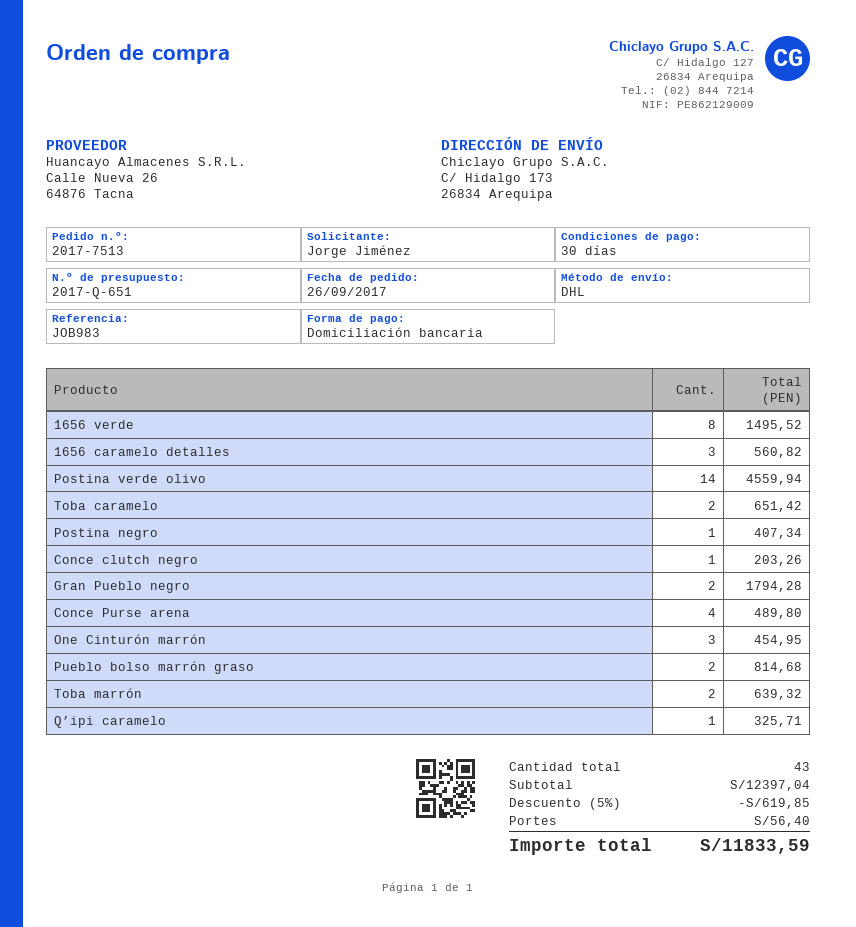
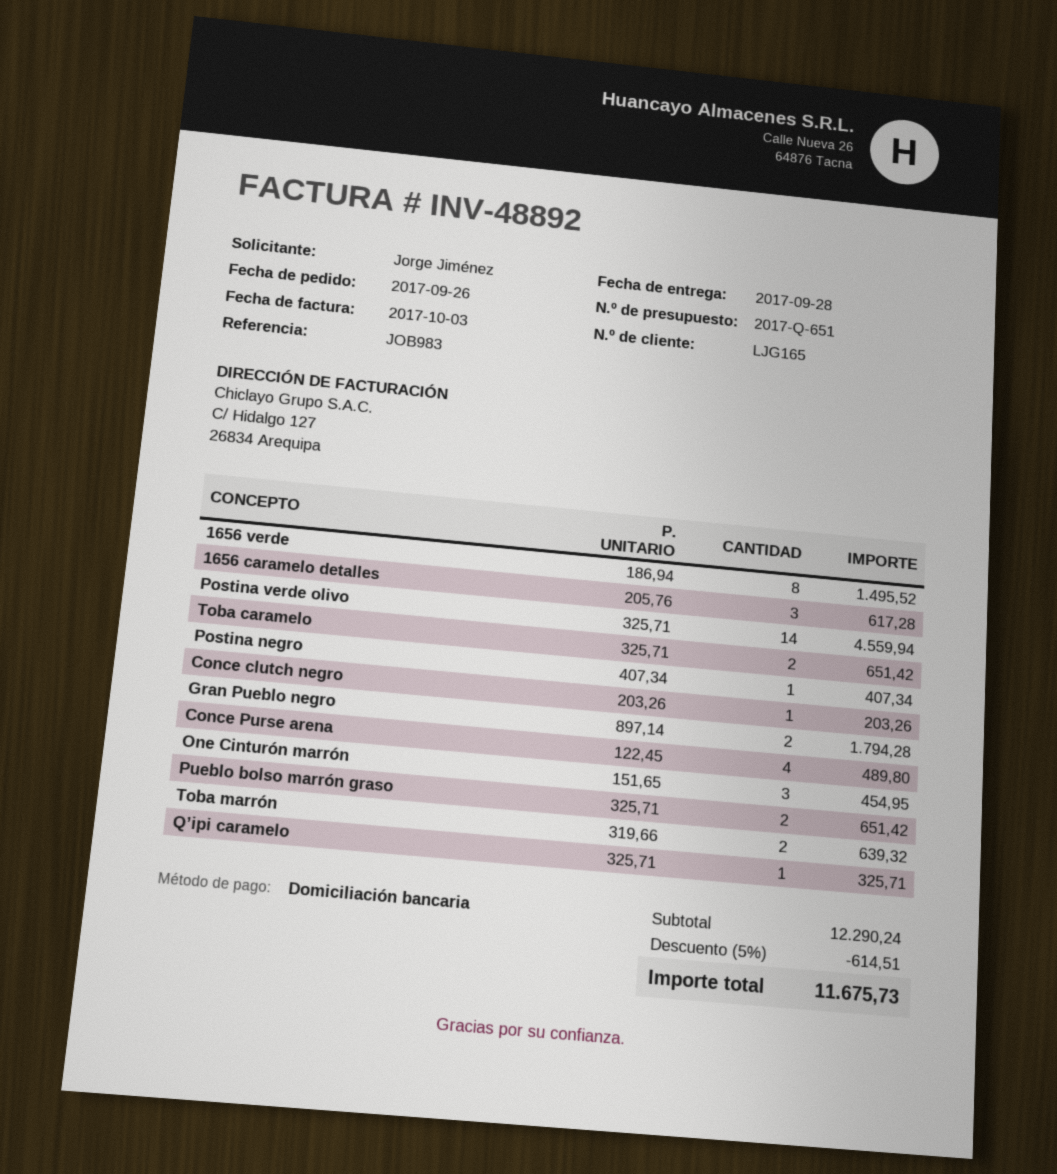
1656 caramelo detalles: 3 for 560.82 -> 3 for 617.28
Pueblo bolso marrón graso: 2 for 814.68 -> 2 for 651.42
subtotal: 12397.04 -> 12290.24
discount: 5% = 619.85 -> 5% = 614.51
shipping: 56.40 -> none
total: 11833.59 -> 11675.73

